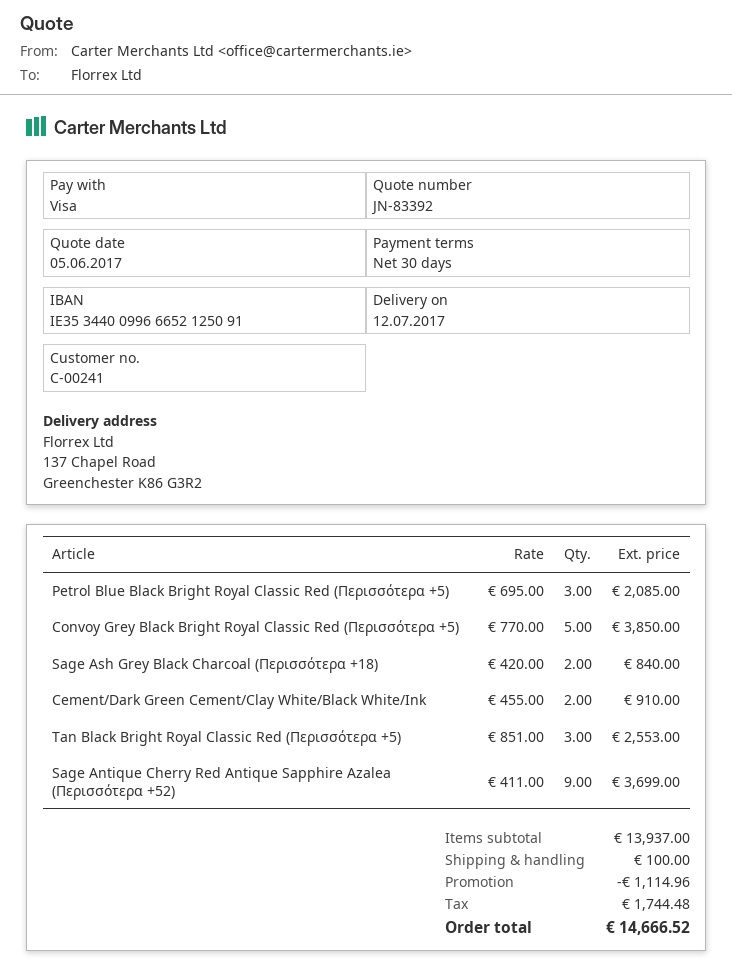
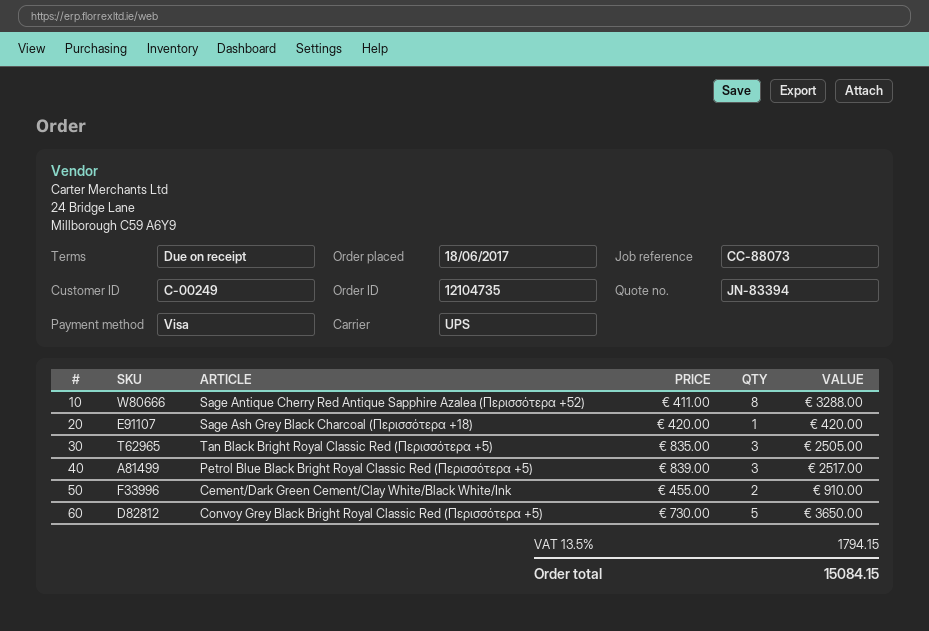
quote number: JN-83392 -> JN-83394
payment terms: 30 days -> on receipt
customer number: C-00241 -> C-00249
Petrol Blue Black Bright Royal Classic Red (Περισσότερα +5): 3 x 695.00 = 2085.00 -> 3 x 839.00 = 2517.00
Convoy Grey Black Bright Royal Classic Red (Περισσότερα +5): 5 x 770.00 = 3850.00 -> 5 x 730.00 = 3650.00
Sage Ash Grey Black Charcoal (Περισσότερα +18): 2 x 420.00 = 840.00 -> 1 x 420.00 = 420.00
Tan Black Bright Royal Classic Red (Περισσότερα +5): 3 x 851.00 = 2553.00 -> 3 x 835.00 = 2505.00
Sage Antique Cherry Red Antique Sapphire Azalea (Περισσότερα +52): 9 x 411.00 = 3699.00 -> 8 x 411.00 = 3288.00
discount: 1114.96 -> none
shipping: 100.00 -> none
tax: 1744.48 -> 1794.15
total: 14666.52 -> 15084.15

